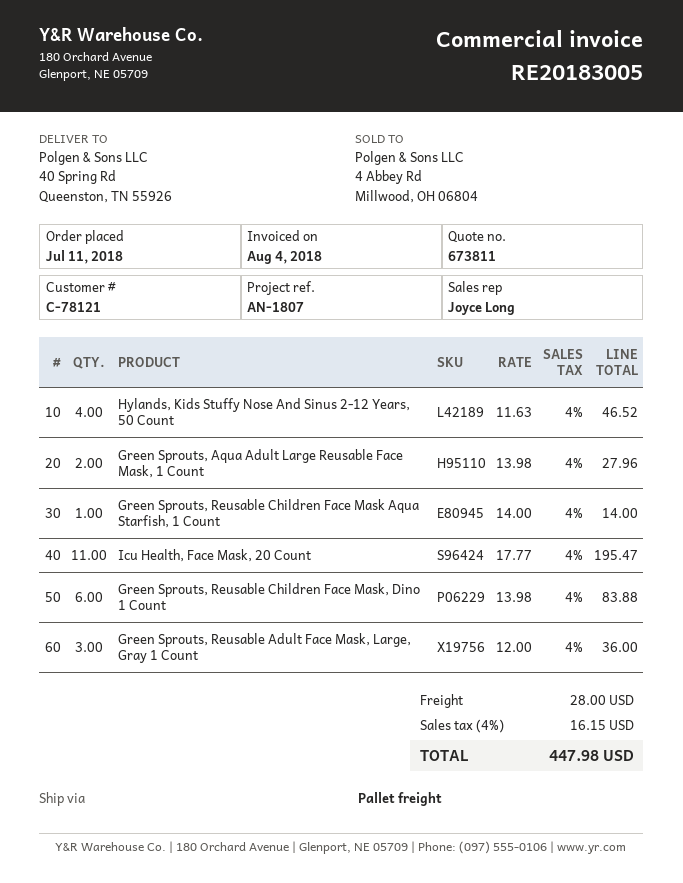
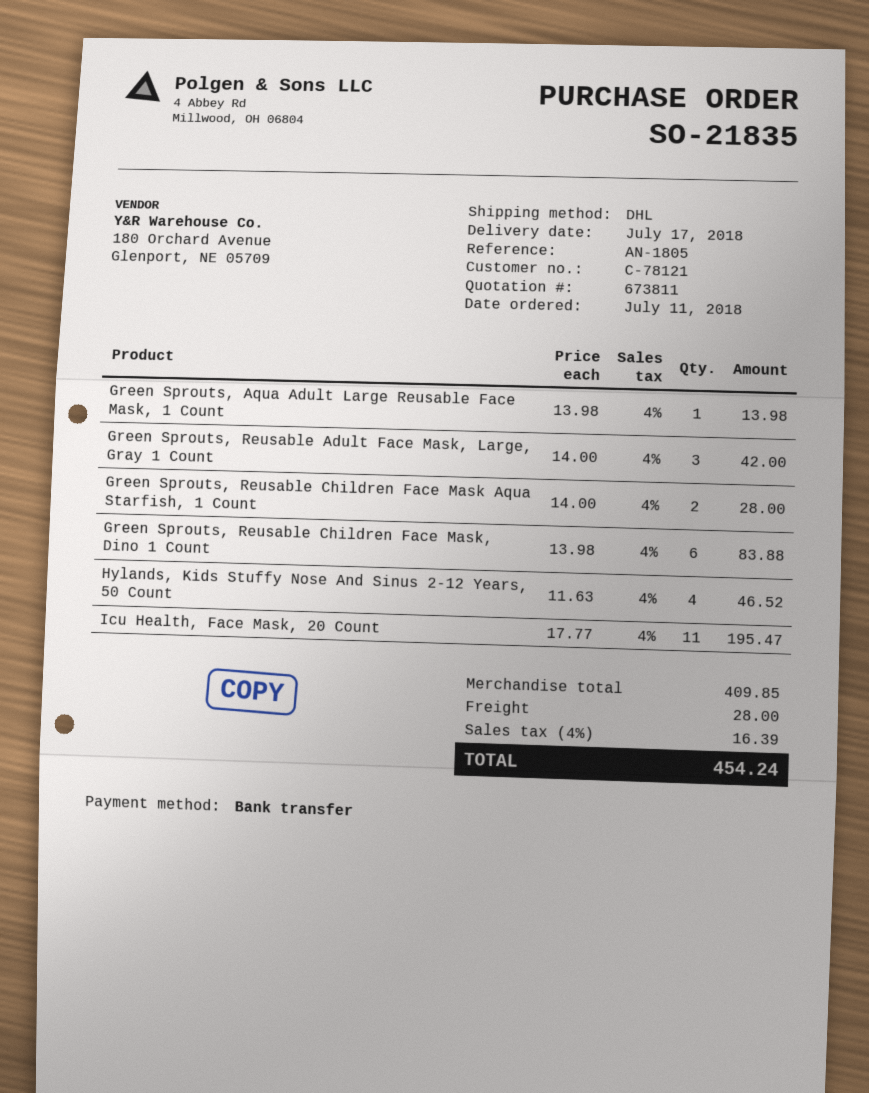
reference: AN-1807 -> AN-1805
shipping method: pallet freight -> DHL
Green Sprouts, Aqua Adult Large Reusable Face Mask, 1 Count: 2 x 13.98 = 27.96 -> 1 x 13.98 = 13.98
Green Sprouts, Reusable Children Face Mask Aqua Starfish, 1 Count: 1 x 14.00 = 14.00 -> 2 x 14.00 = 28.00
Green Sprouts, Reusable Adult Face Mask, Large, Gray 1 Count: 3 x 12.00 = 36.00 -> 3 x 14.00 = 42.00
tax: 4% = 16.15 -> 4% = 16.39
total: 447.98 -> 454.24

